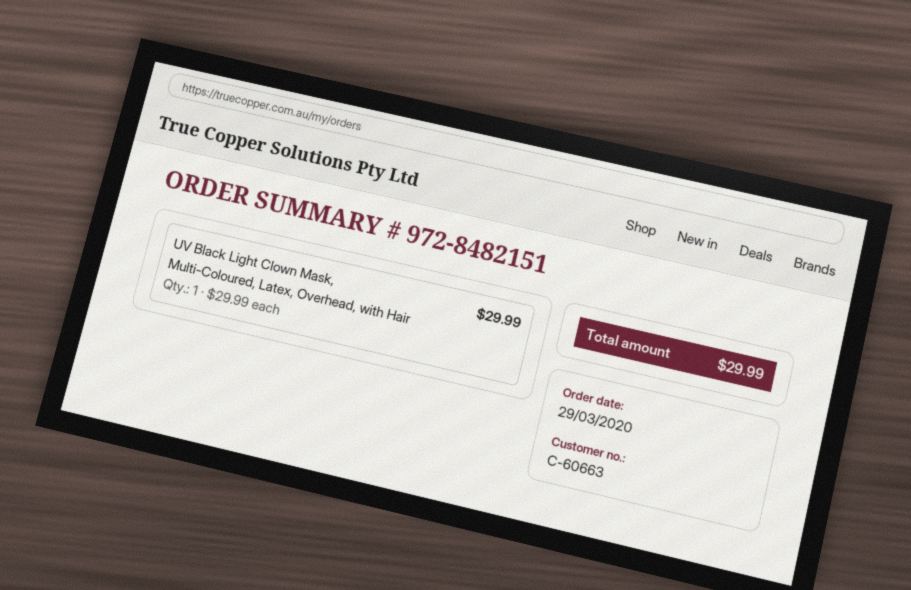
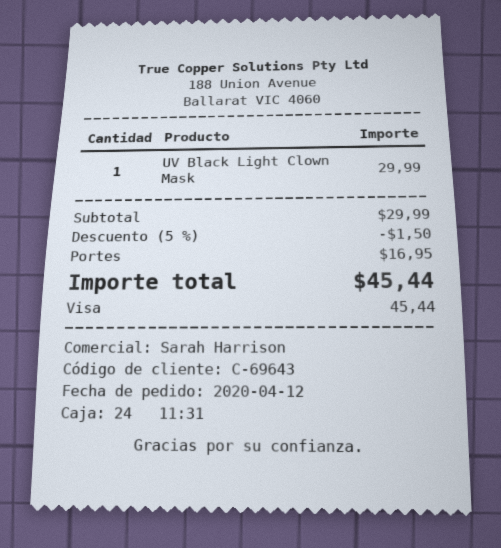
order date: 2020-03-29 -> 2020-04-12
customer number: C-60663 -> C-69643
discount: none -> 5% = 1.50
shipping: none -> 16.95
total: 29.99 -> 45.44

